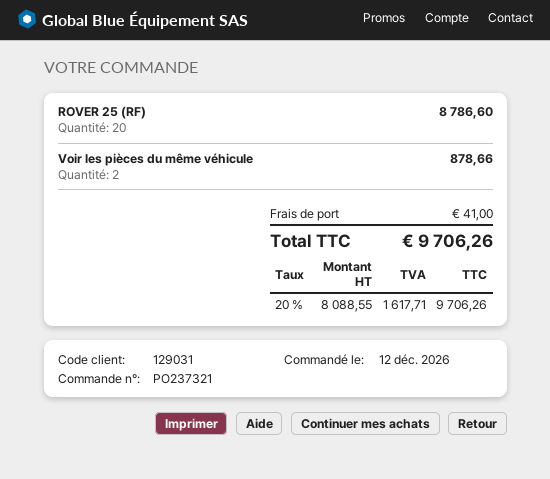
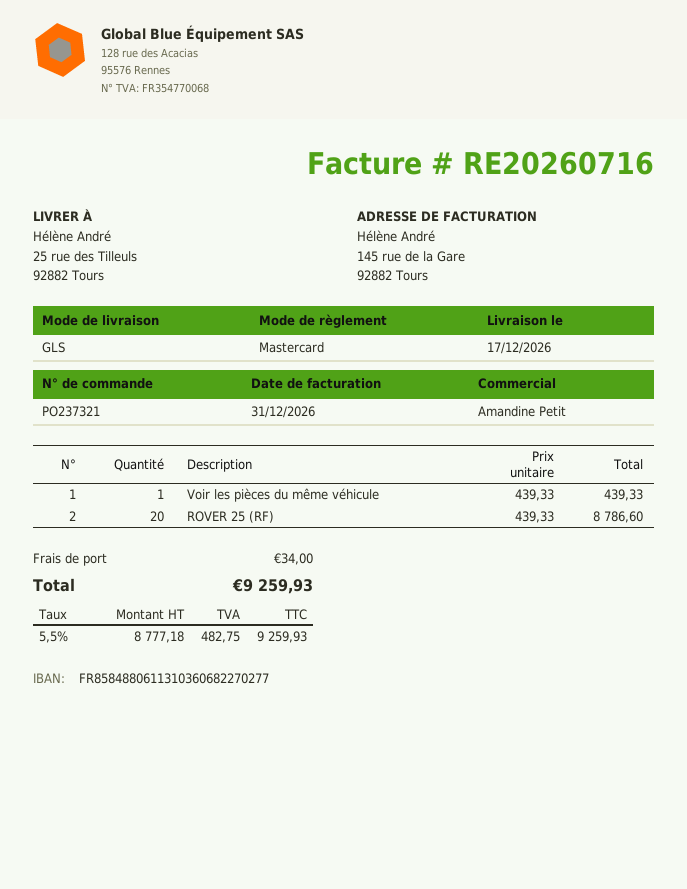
Voir les pièces du même véhicule: 2 for 878.66 -> 1 for 439.33
shipping: 41.00 -> 34.00
net: 8088.55 -> 8777.18
tax: 20% = 1617.71 -> 5.5% = 482.75
total: 9706.26 -> 9259.93

